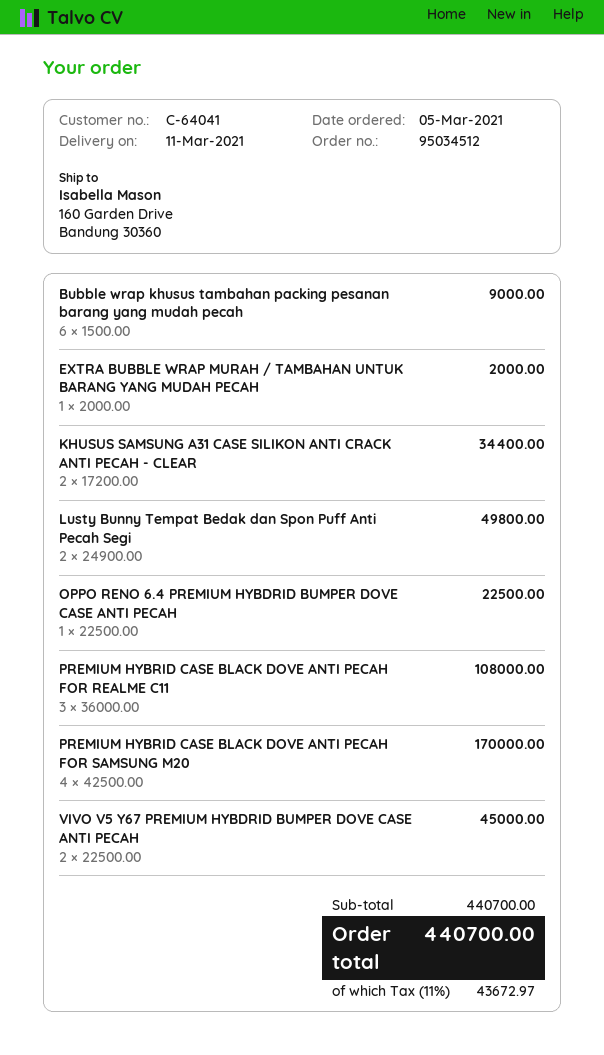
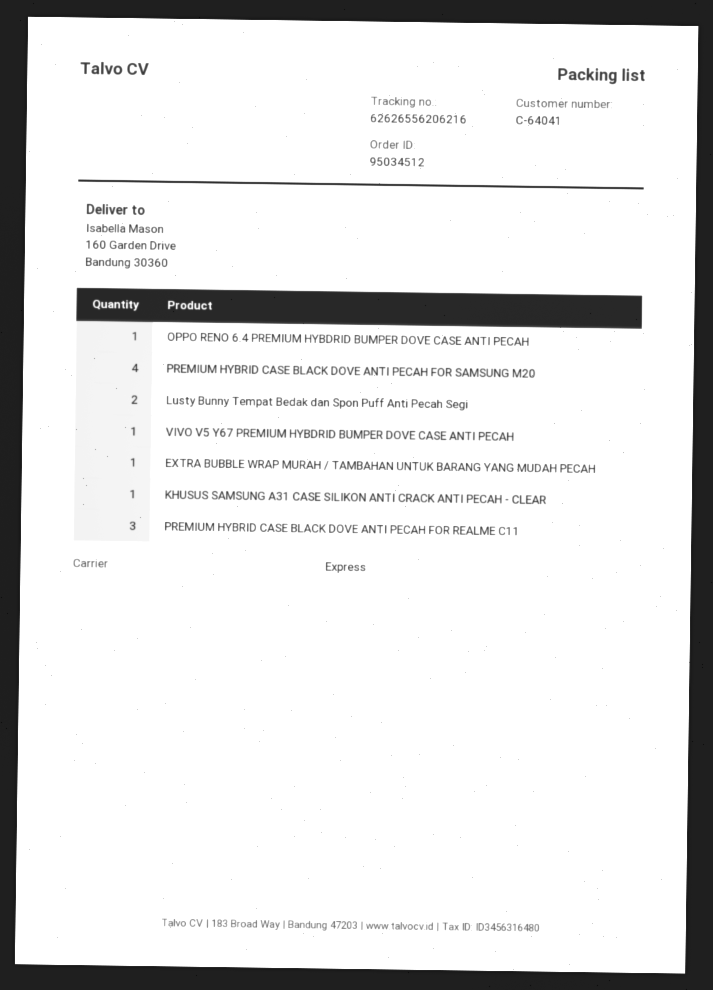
Bubble wrap khusus tambahan packing pesanan barang yang mudah pecah: 6 -> none
KHUSUS SAMSUNG A31 CASE SILIKON ANTI CRACK ANTI PECAH - CLEAR: 2 -> 1
VIVO V5 Y67 PREMIUM HYBDRID BUMPER DOVE CASE ANTI PECAH: 2 -> 1

